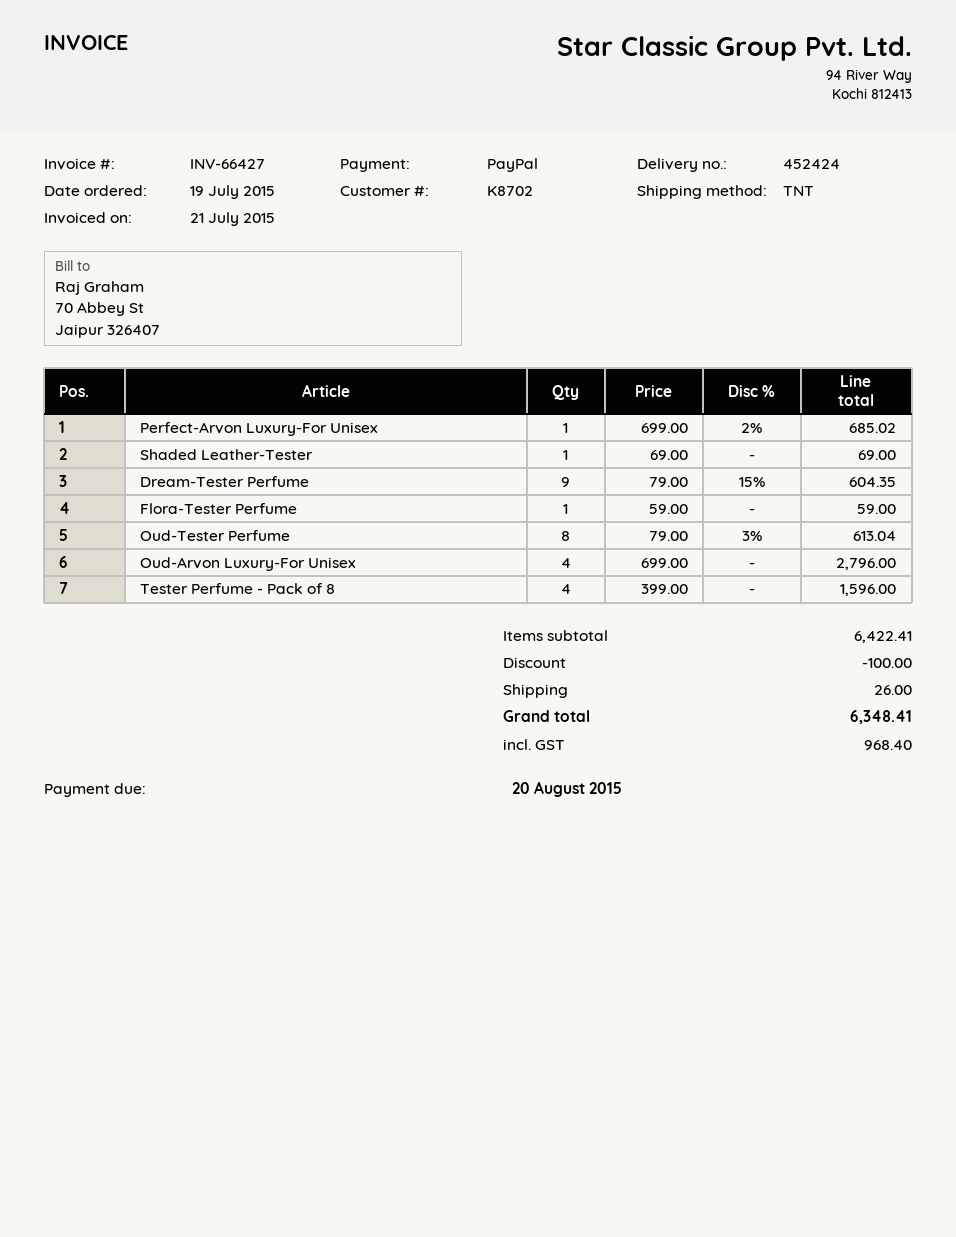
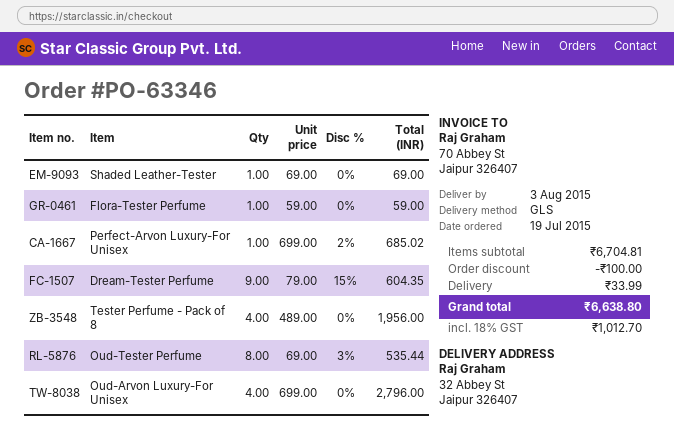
shipping method: TNT -> GLS
Oud-Tester Perfume: 8 x 79.00 - 3% = 613.04 -> 8 x 69.00 - 3% = 535.44
Tester Perfume - Pack of 8: 4 x 399.00 = 1596.00 -> 4 x 489.00 = 1956.00
subtotal: 6422.41 -> 6704.81
shipping: 26.00 -> 33.99
tax: 968.40 -> 1012.70
total: 6348.41 -> 6638.80

